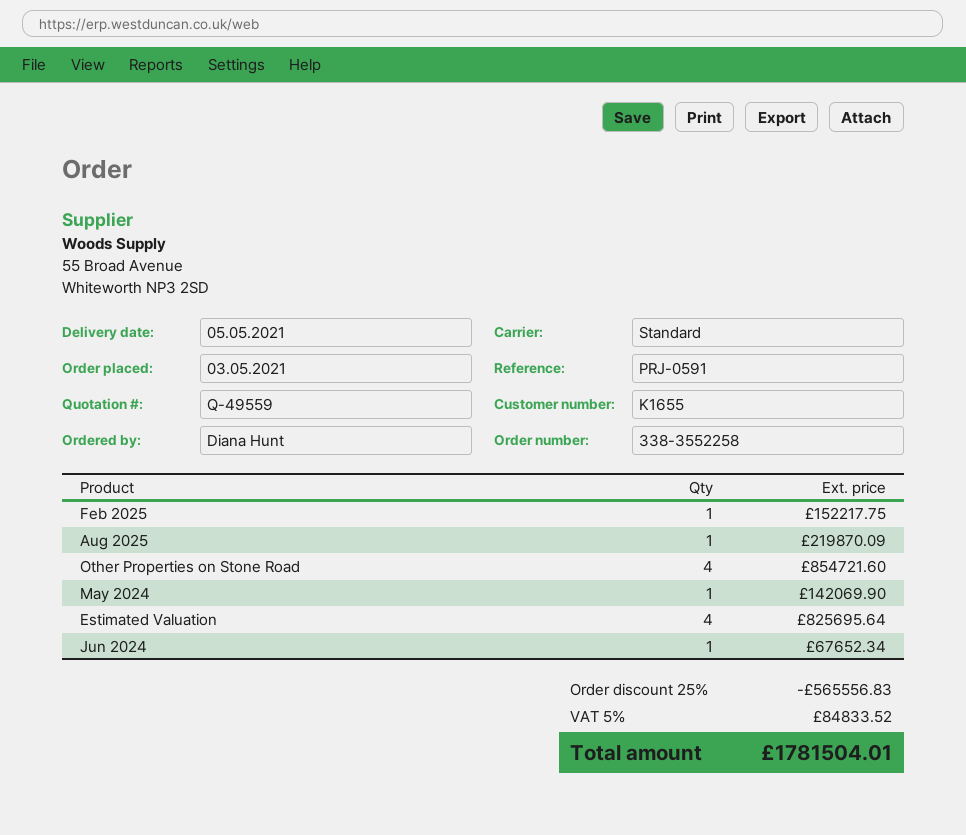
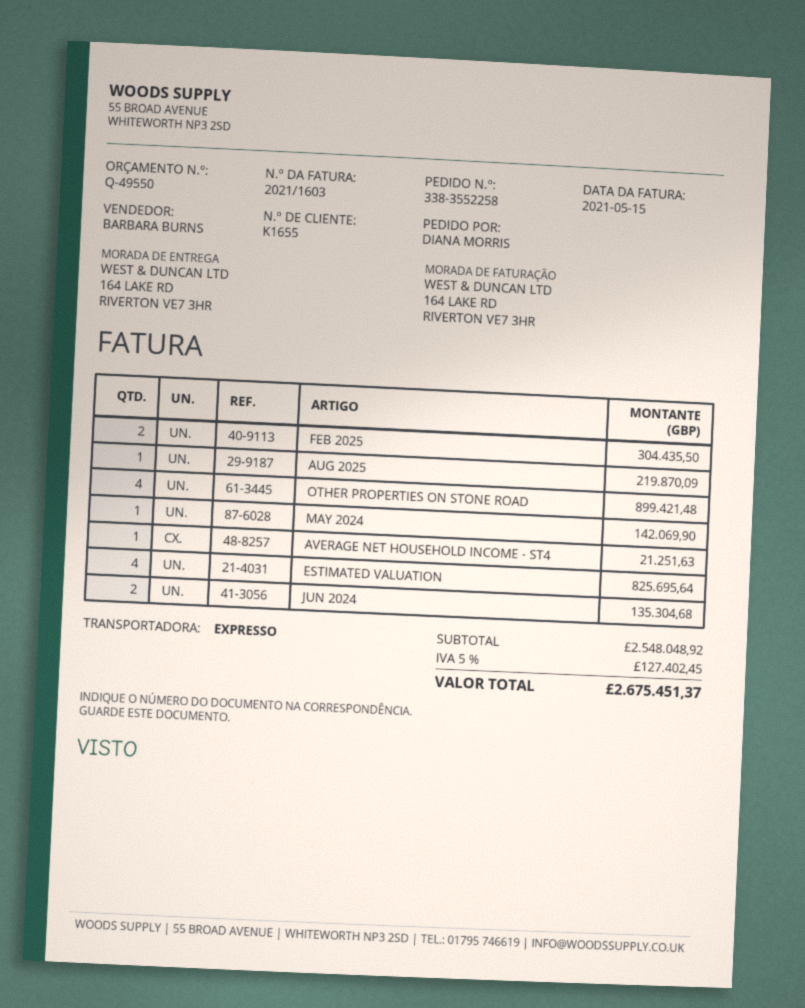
quote number: Q-49559 -> Q-49550
ordered by: Diana Hunt -> DIANA MORRIS
shipping method: standard -> express
Feb 2025: 1 for 152217.75 -> 2 for 304435.50
Other Properties on Stone Road: 4 for 854721.60 -> 4 for 899421.48
Jun 2024: 1 for 67652.34 -> 2 for 135304.68
AVERAGE NET HOUSEHOLD INCOME - ST4: none -> 1 for 21251.63
discount: 25% = 565556.83 -> none
tax: 5% = 84833.52 -> 5% = 127402.45
total: 1781504.01 -> 2675451.37

